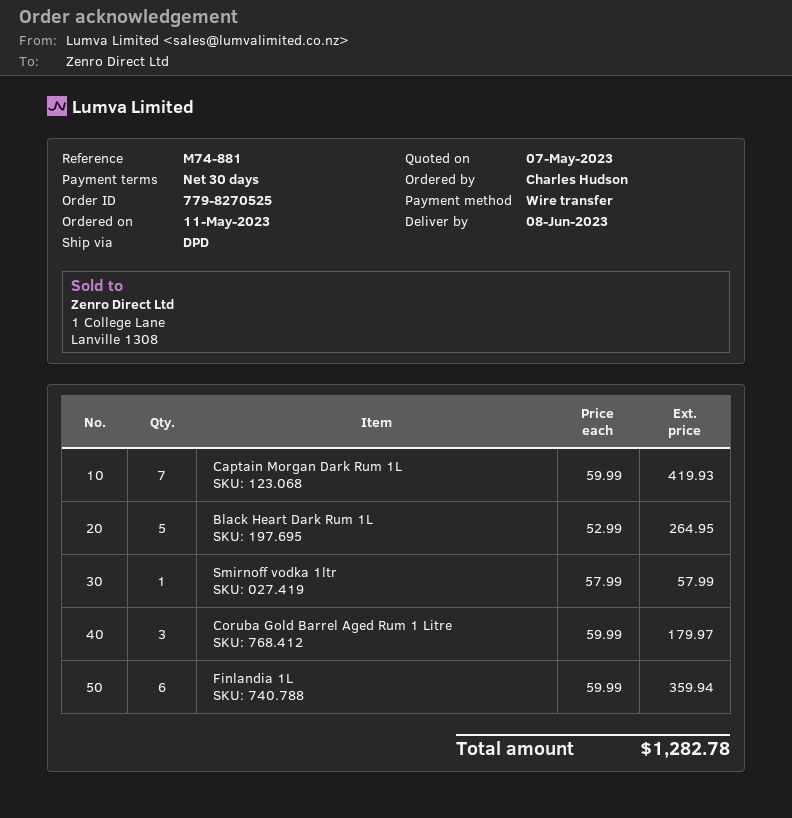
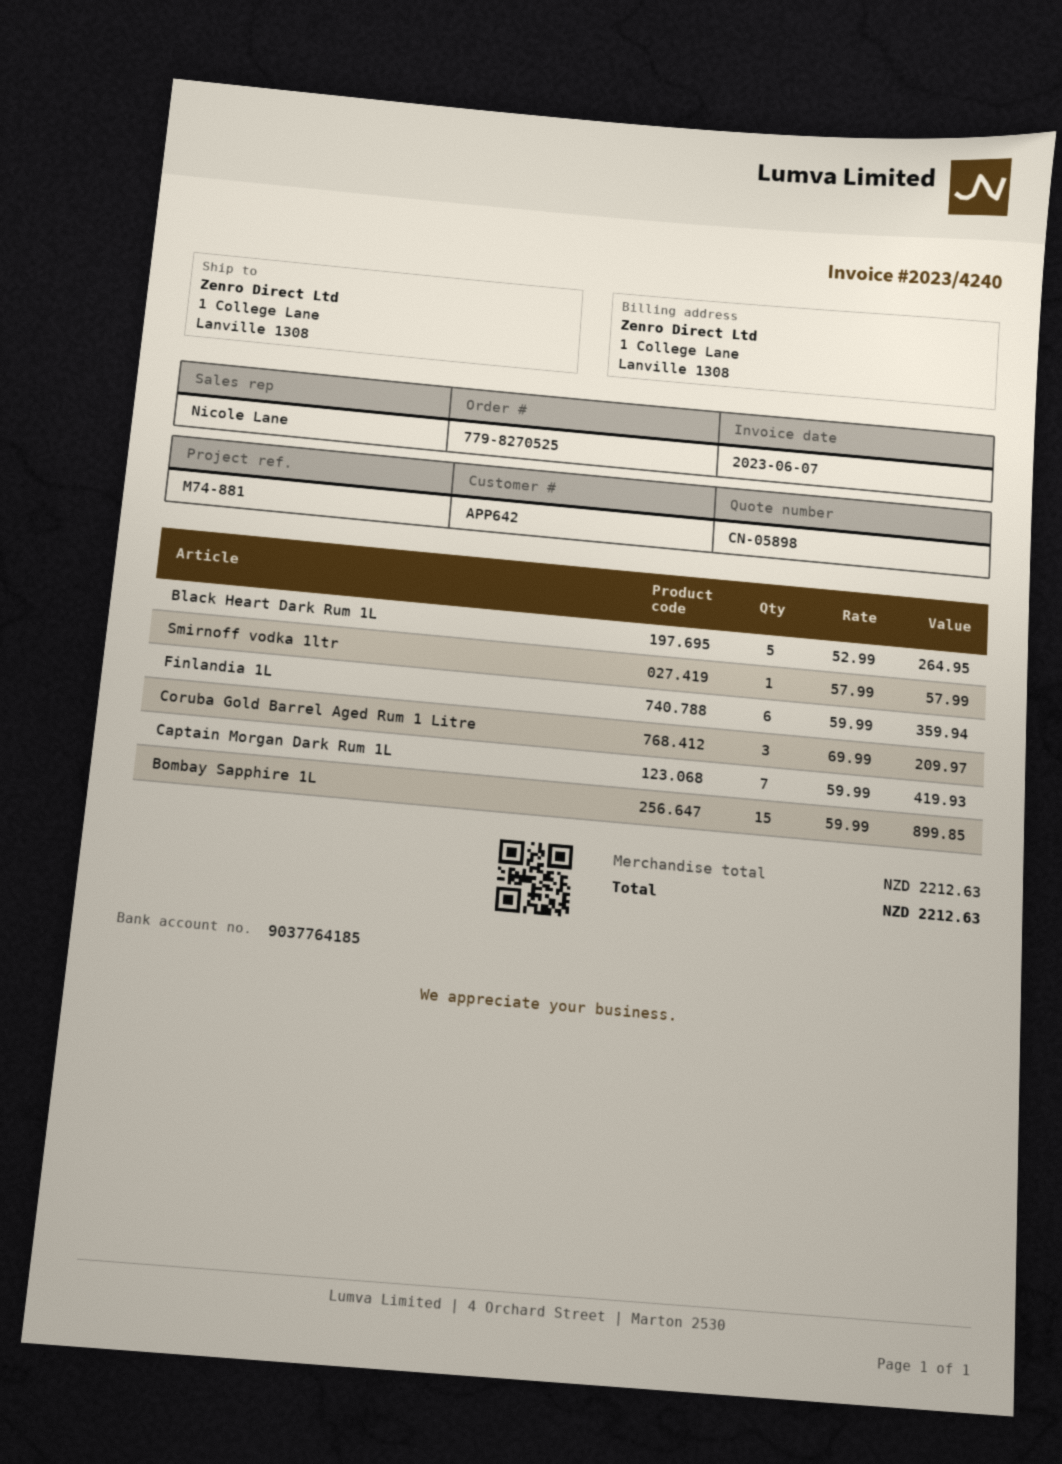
Coruba Gold Barrel Aged Rum 1 Litre: 3 x 59.99 = 179.97 -> 3 x 69.99 = 209.97
Bombay Sapphire 1L: none -> 15 x 59.99 = 899.85
total: 1282.78 -> 2212.63

